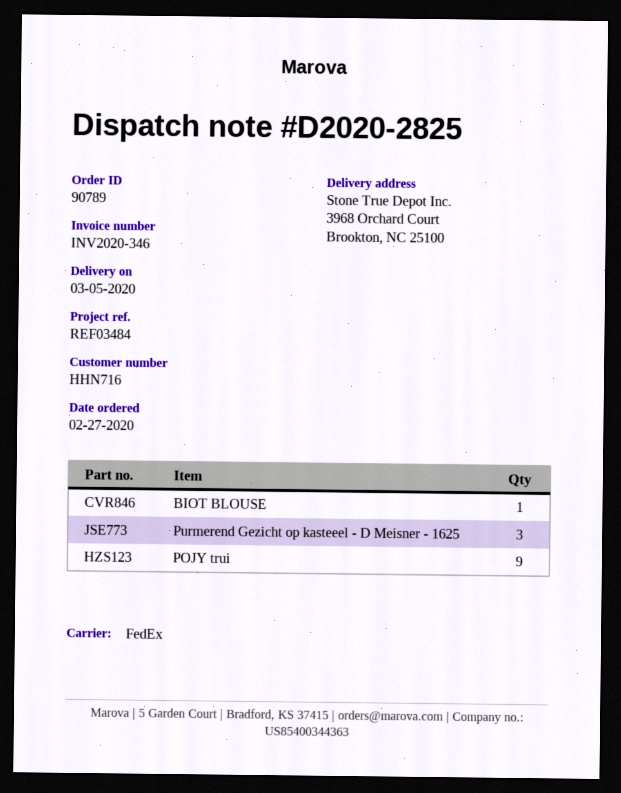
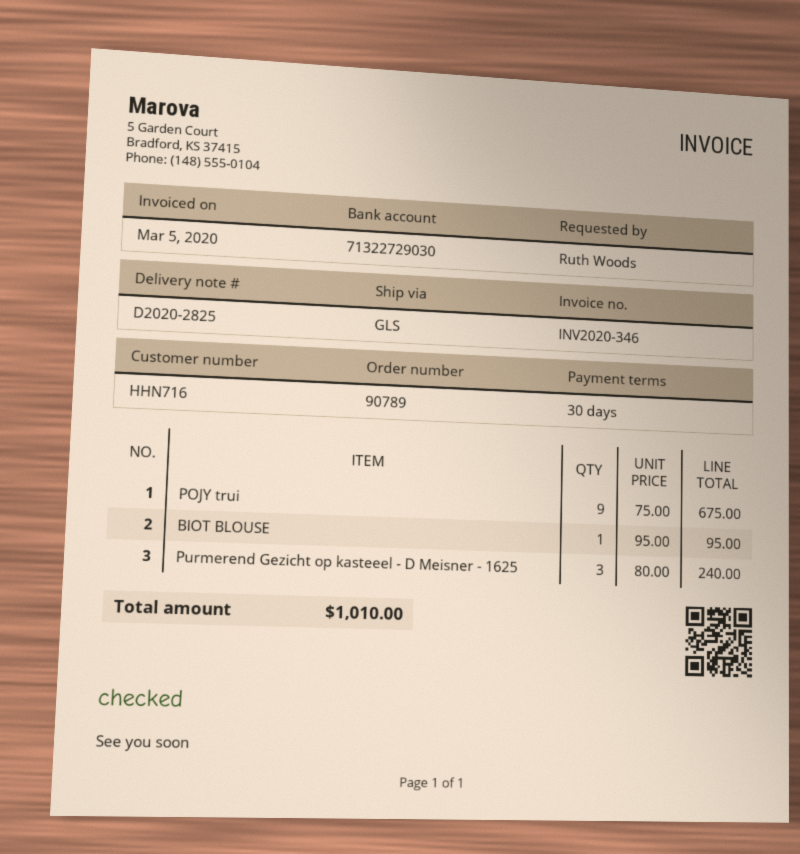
shipping method: FedEx -> GLS

